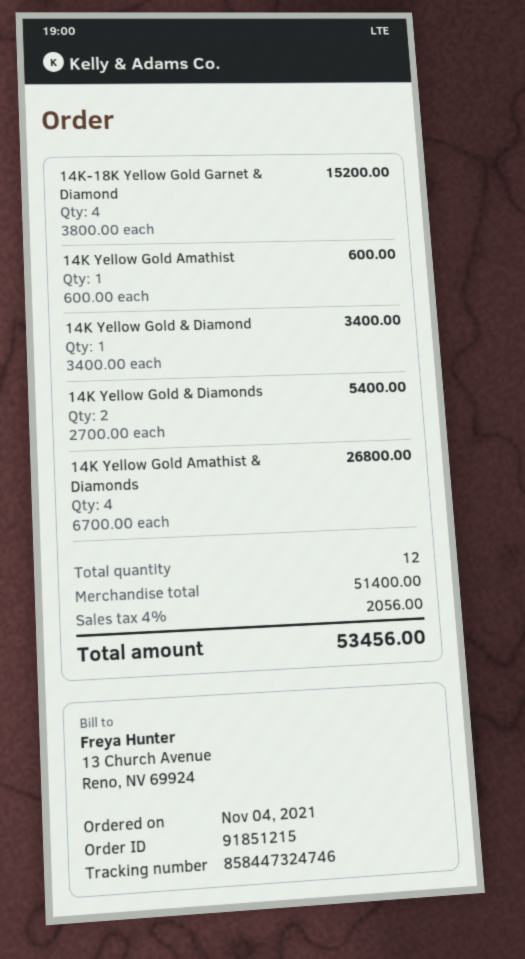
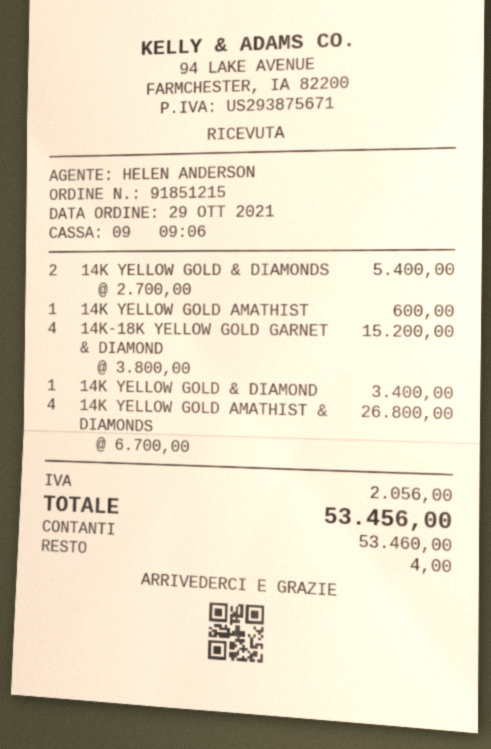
order date: 2021-11-04 -> 2021-10-29

